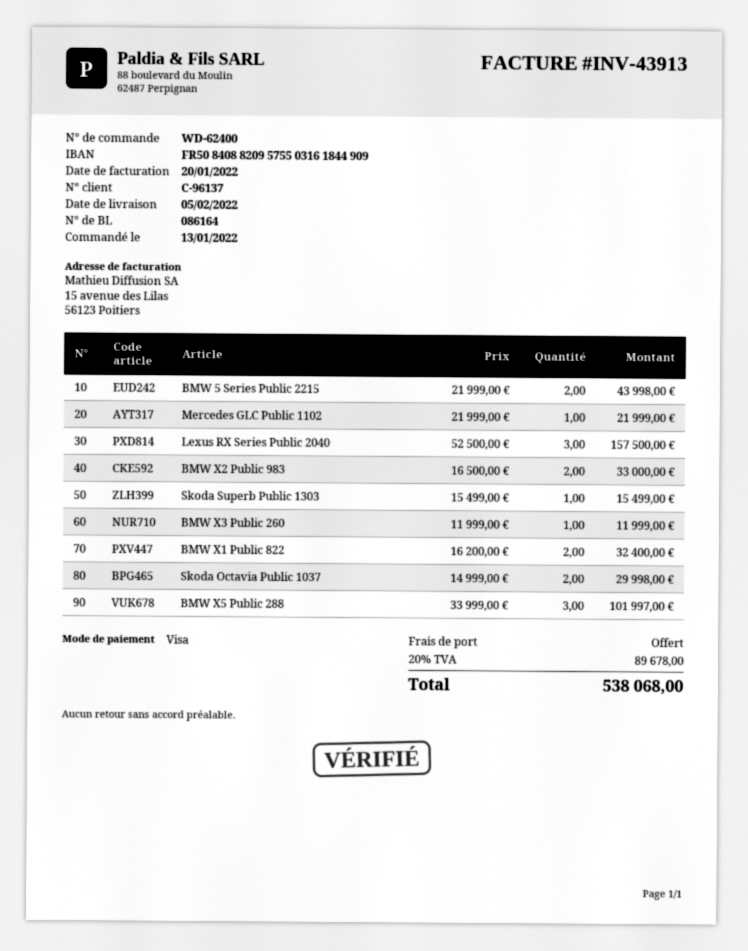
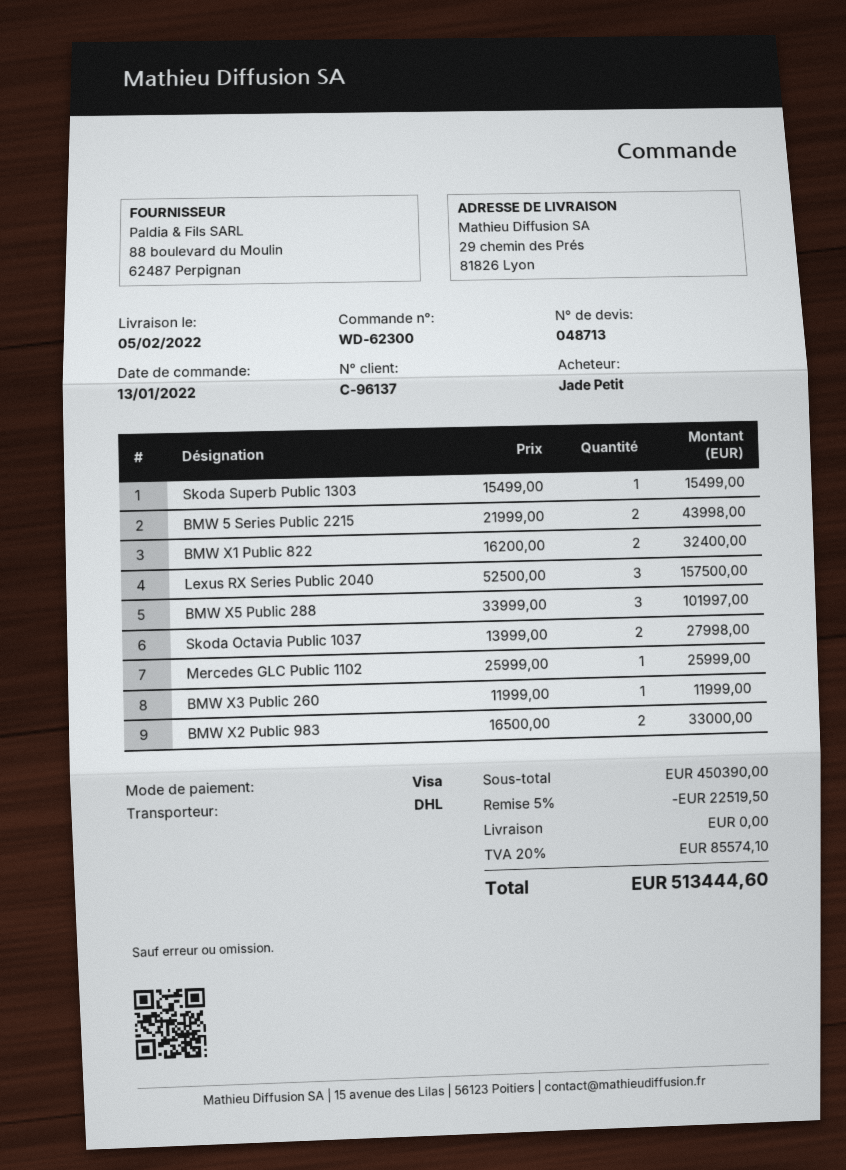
order number: WD-62400 -> WD-62300
Mercedes GLC Public 1102: 1 x 21999.00 = 21999.00 -> 1 x 25999.00 = 25999.00
Skoda Octavia Public 1037: 2 x 14999.00 = 29998.00 -> 2 x 13999.00 = 27998.00
discount: none -> 5% = 22519.50
tax: 20% = 89678.00 -> 20% = 85574.10
total: 538068.00 -> 513444.60

